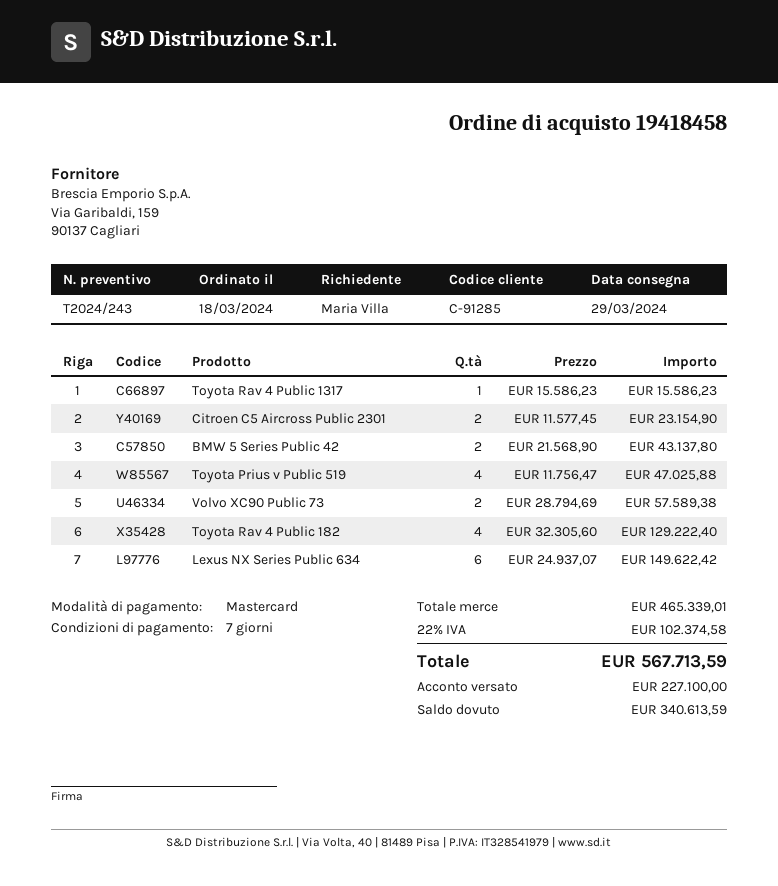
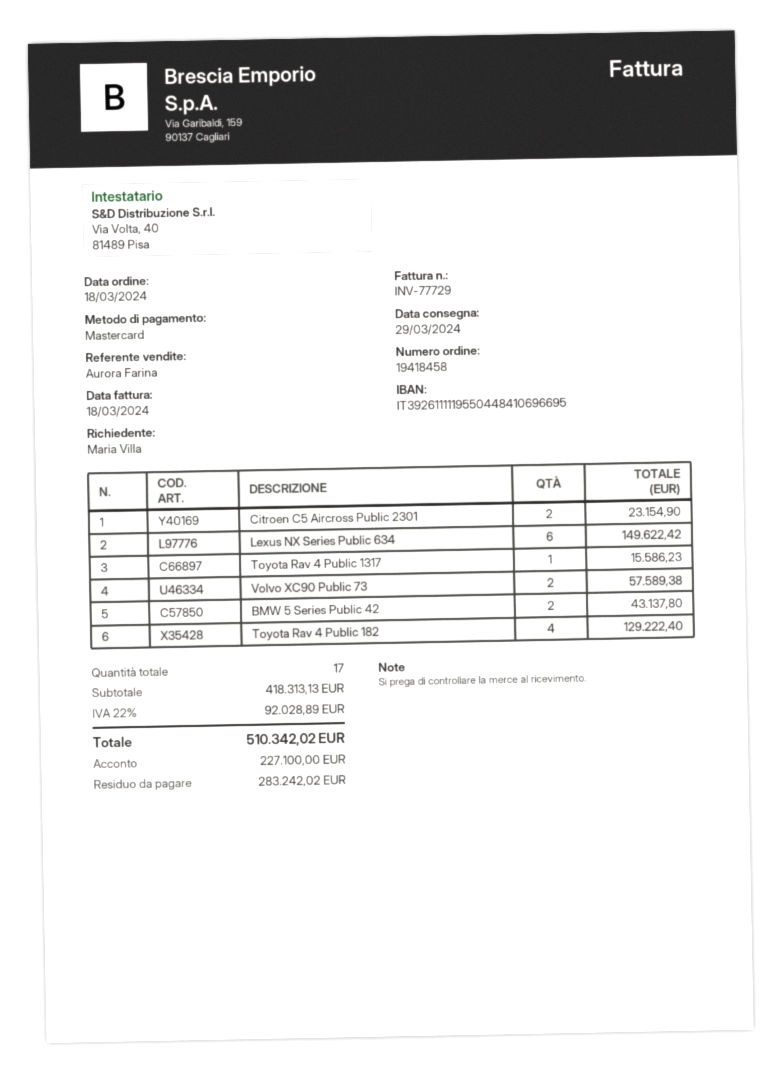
Toyota Prius v Public 519: 4 for 47025.88 -> none
subtotal: 465339.01 -> 418313.13
tax: 22% = 102374.58 -> 22% = 92028.89
total: 567713.59 -> 510342.02
balance: 340613.59 -> 283242.02

